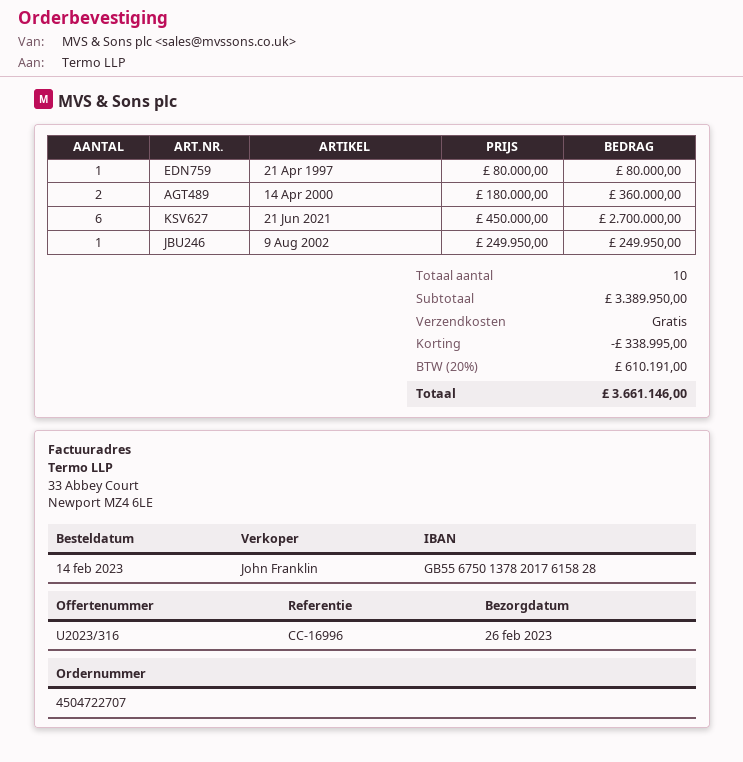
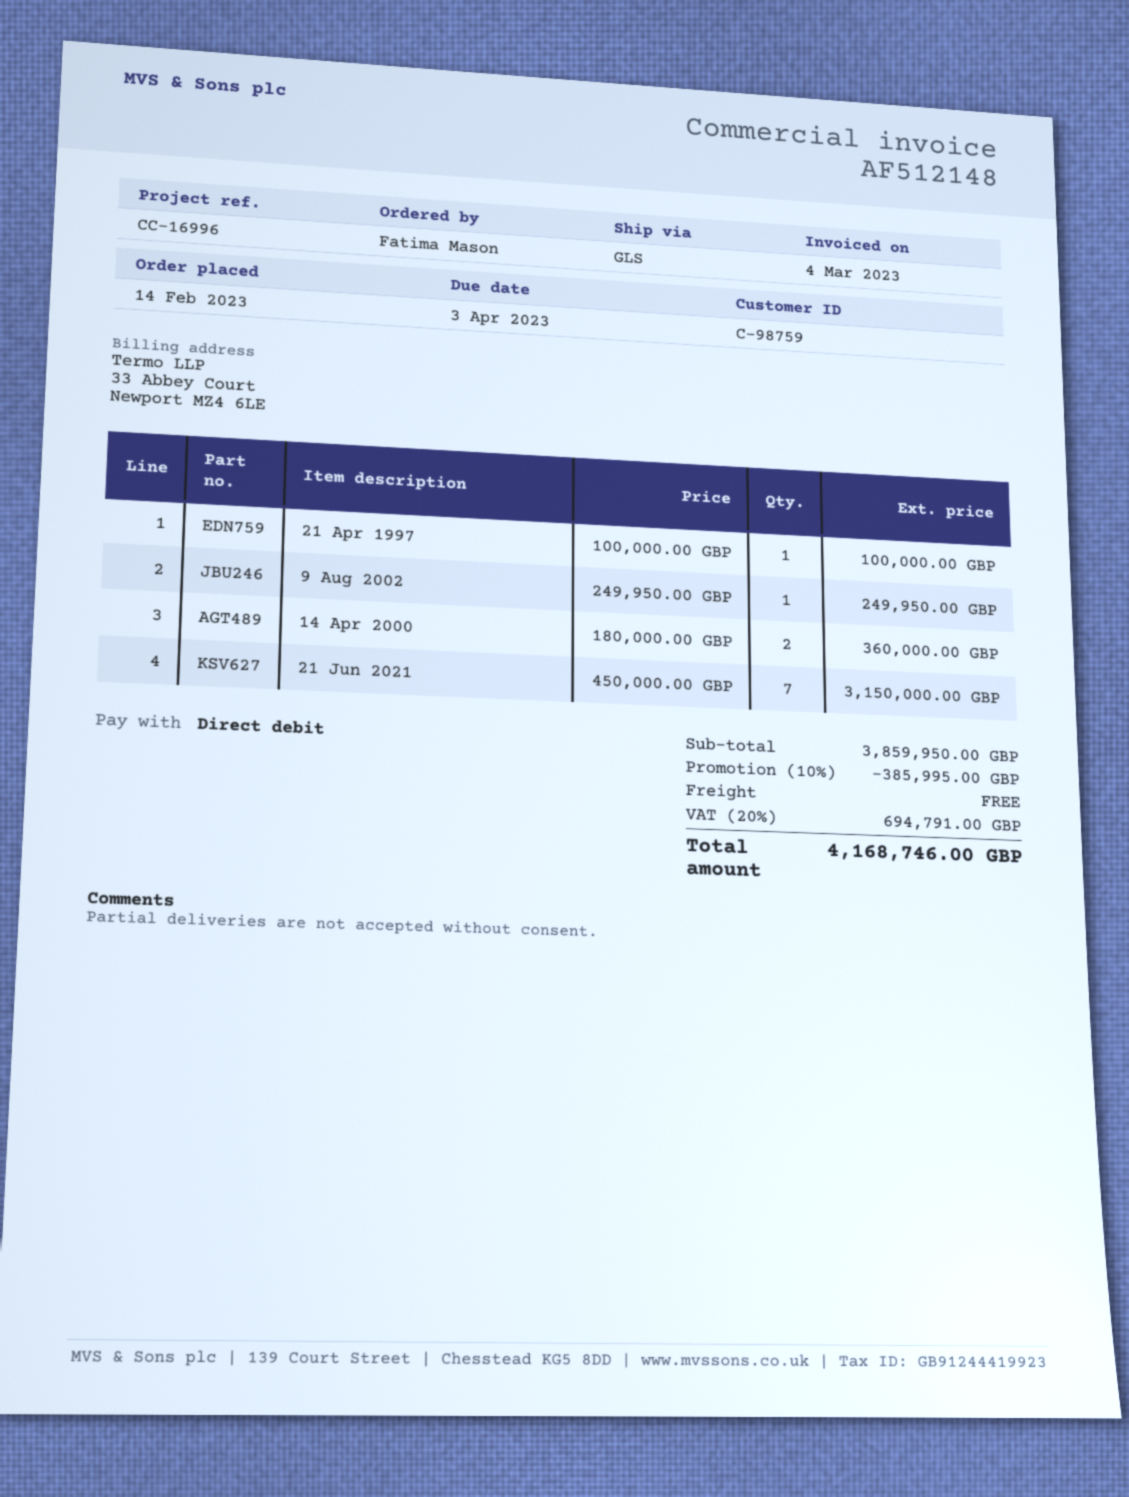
21 Apr 1997: 1 x 80000.00 = 80000.00 -> 1 x 100000.00 = 100000.00
21 Jun 2021: 6 x 450000.00 = 2700000.00 -> 7 x 450000.00 = 3150000.00
subtotal: 3389950.00 -> 3859950.00
discount: 338995.00 -> 385995.00
tax: 20% = 610191.00 -> 20% = 694791.00
total: 3661146.00 -> 4168746.00

